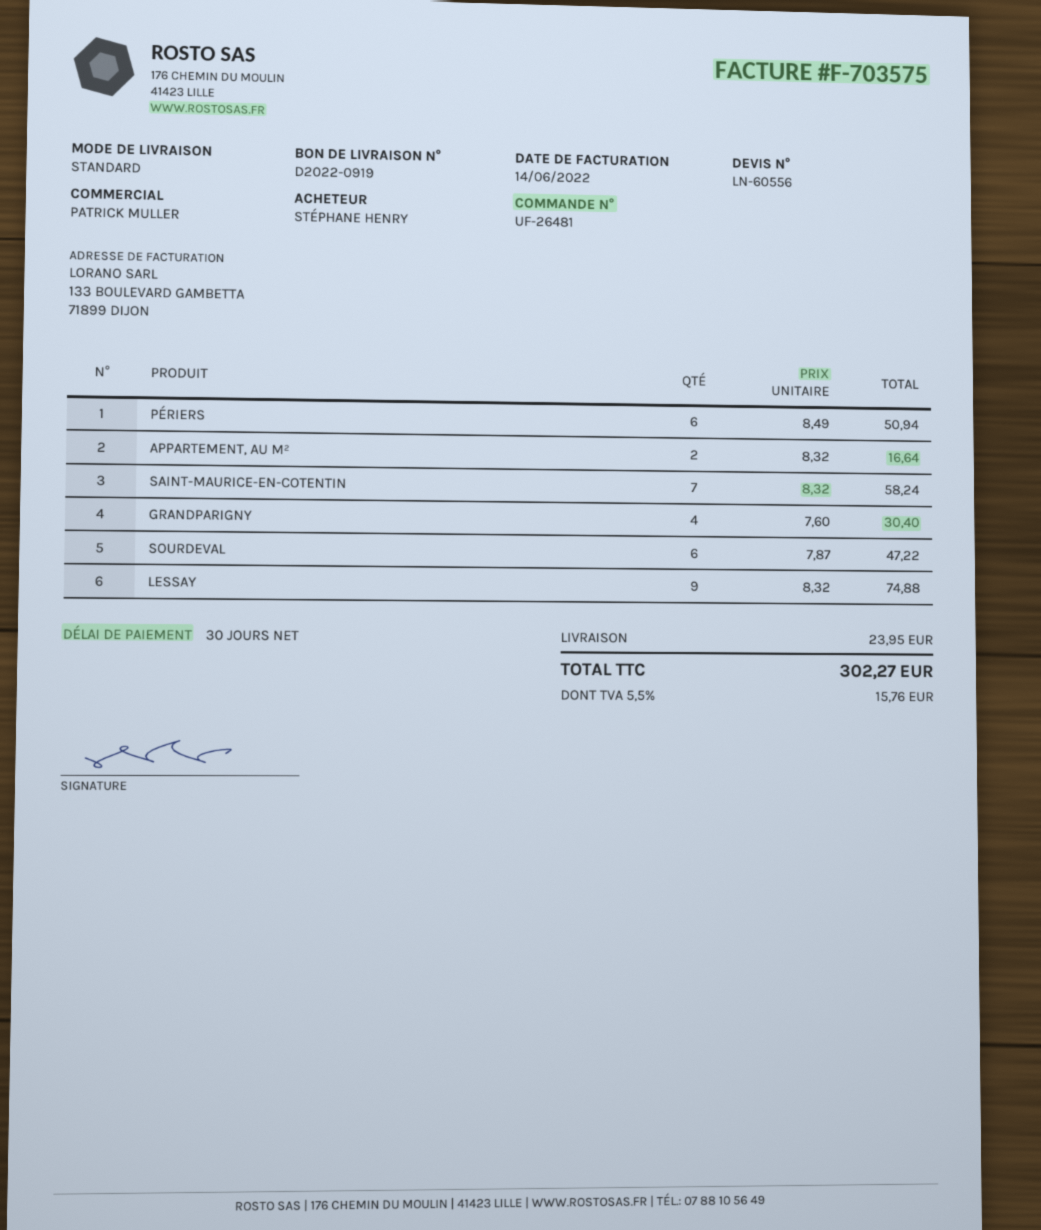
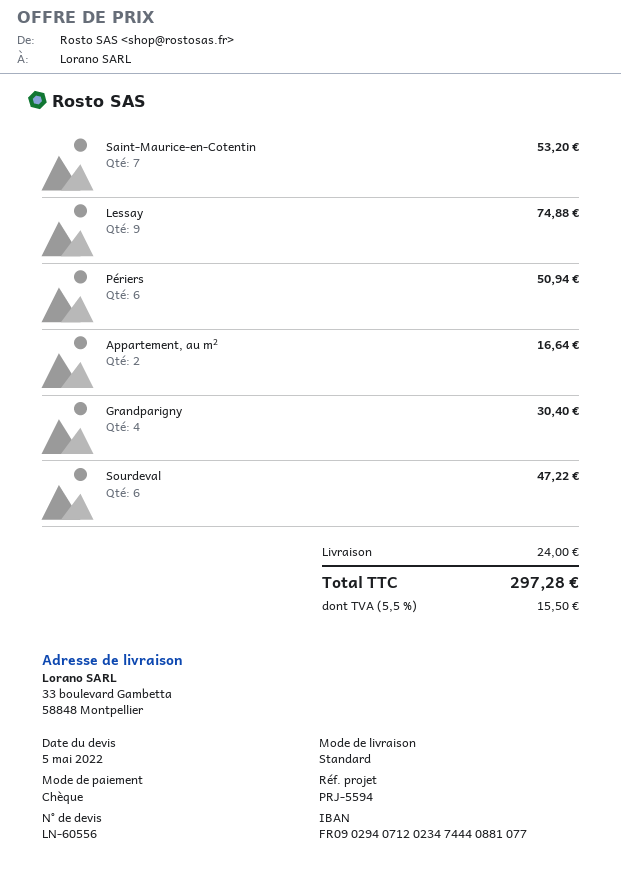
SAINT-MAURICE-EN-COTENTIN: 7 for 58.24 -> 7 for 53.20
shipping: 23.95 -> 24.00
tax: 5.5% = 15.76 -> 5.5% = 15.50
total: 302.27 -> 297.28

